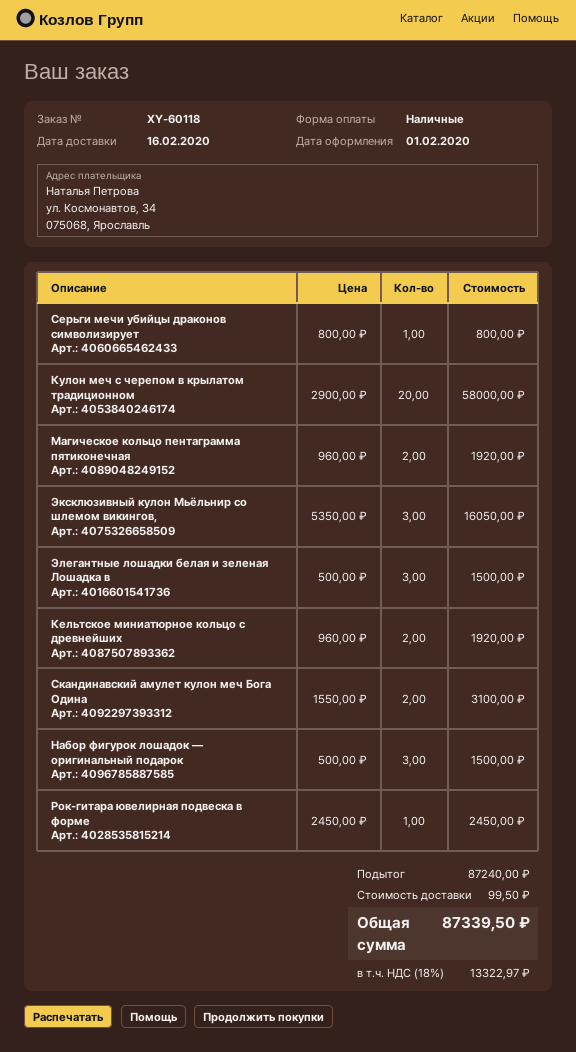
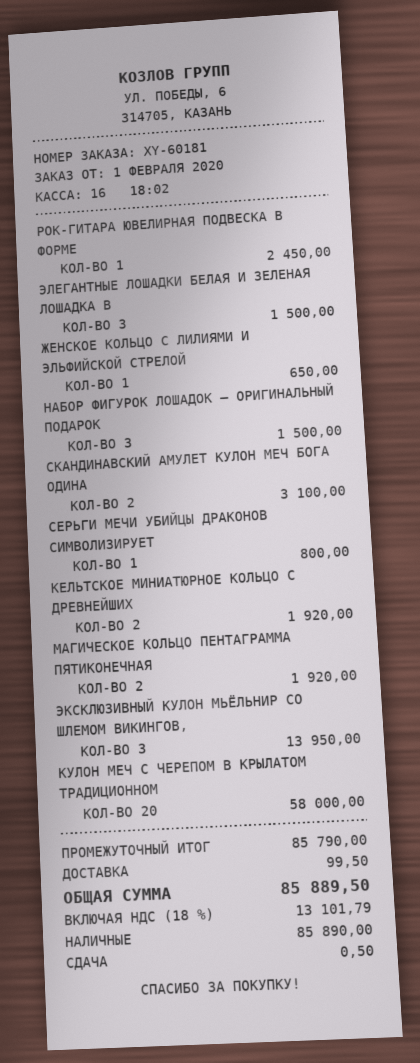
order number: XY-60118 -> XY-60181
Эксклюзивный кулон Мьёльнир со шлемом викингов,: 3 for 16050.00 -> 3 for 13950.00
ЖЕНСКОЕ КОЛЬЦО С ЛИЛИЯМИ И ЭЛЬФИЙСКОЙ СТРЕЛОЙ: none -> 1 for 650.00
subtotal: 87240.00 -> 85790.00
tax: 18% = 13322.97 -> 18% = 13101.79
total: 87339.50 -> 85889.50

